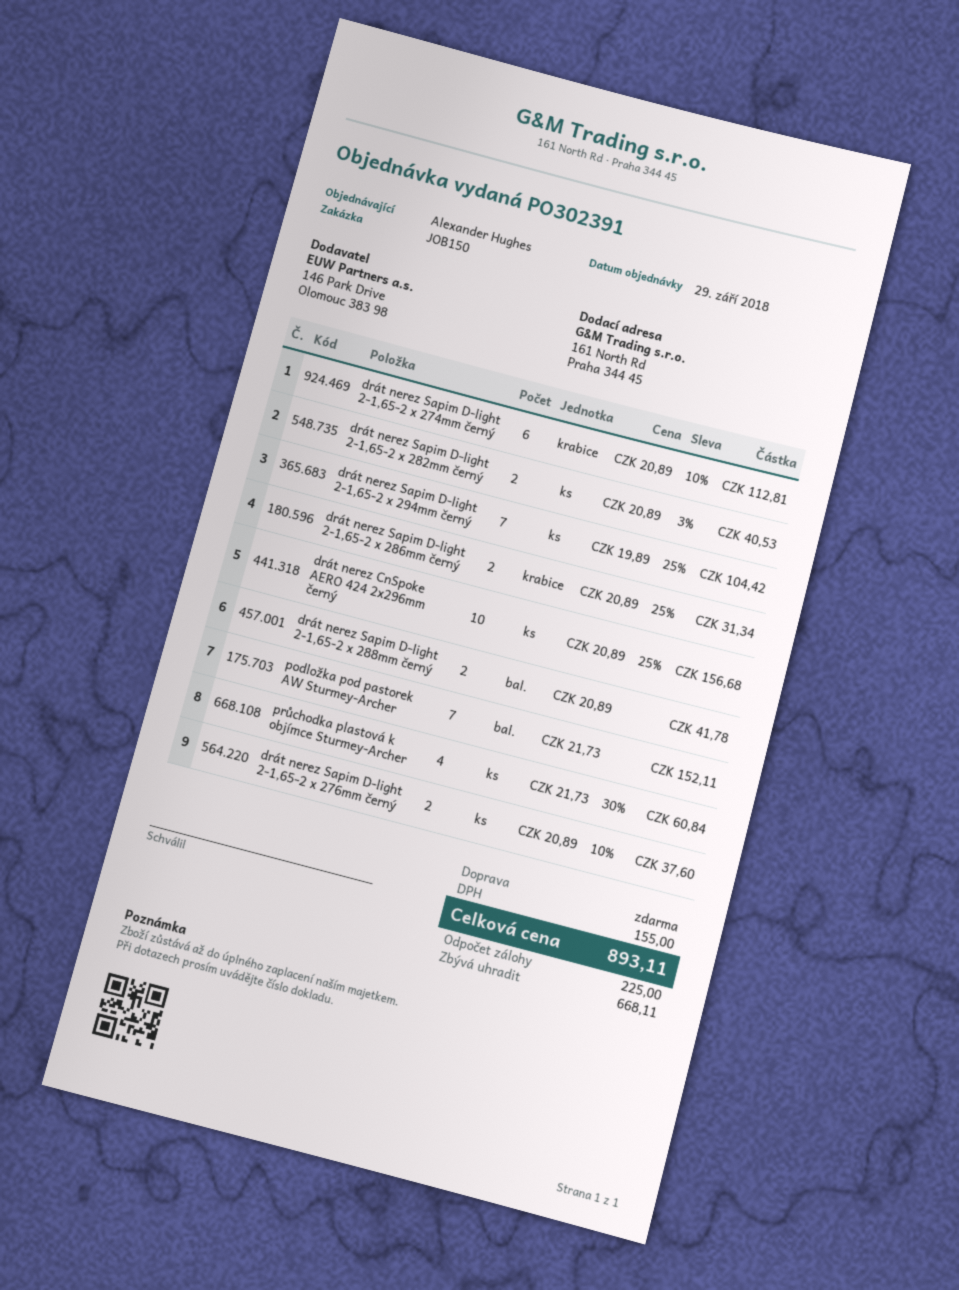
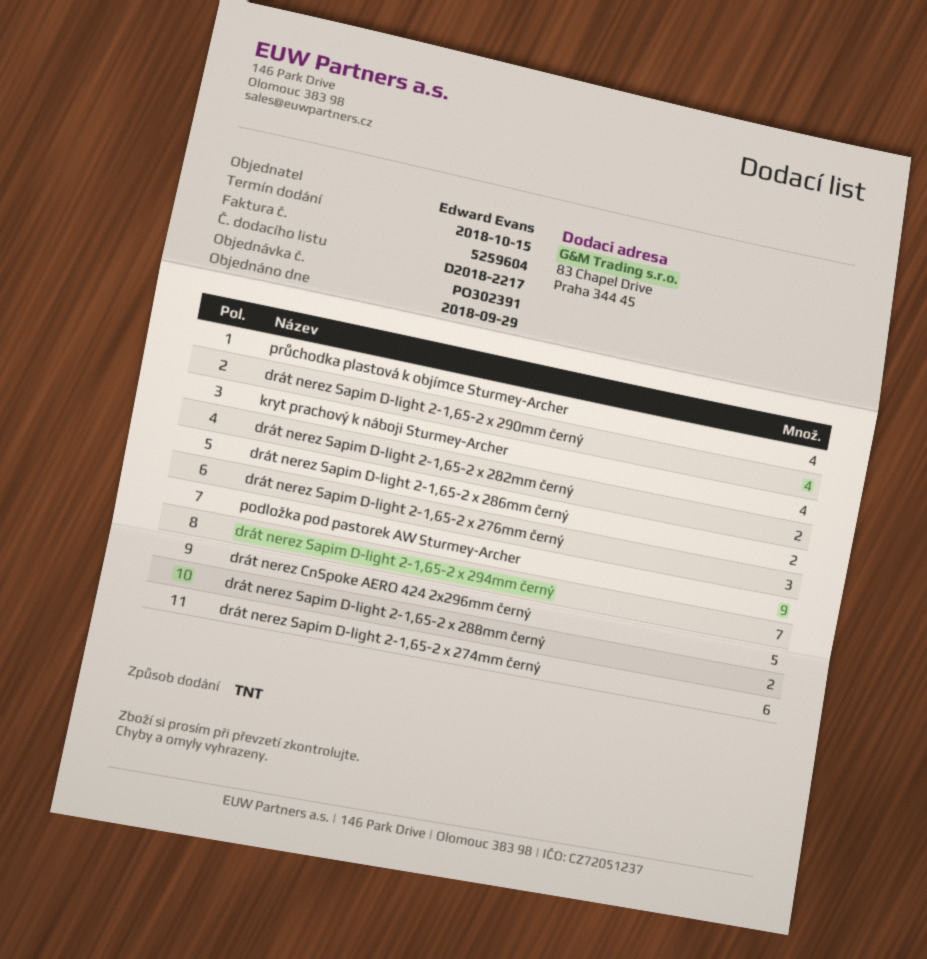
ordered by: Alexander Hughes -> Edward Evans
ship to: 161 North Rd, Praha 344 45 -> 83 Chapel Drive, Praha 344 45
drát nerez CnSpoke AERO 424 2x296mm černý: 10 -> 5
podložka pod pastorek AW Sturmey-Archer: 7 -> 9
drát nerez Sapim D-light 2-1,65-2 x 276mm černý: 2 -> 3
drát nerez Sapim D-light 2-1,65-2 x 290mm černý: none -> 4
kryt prachový k náboji Sturmey-Archer: none -> 4

